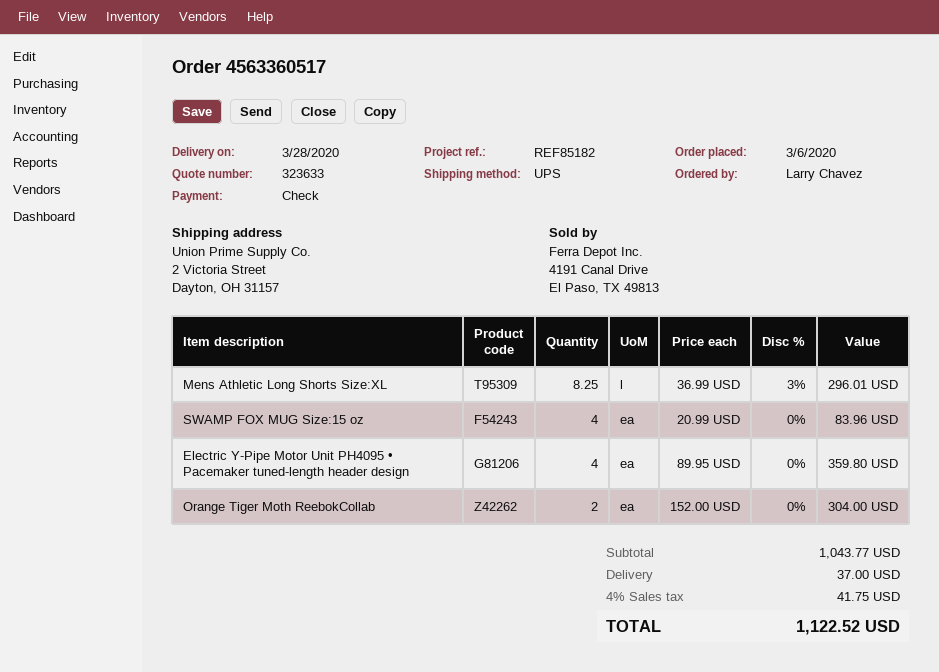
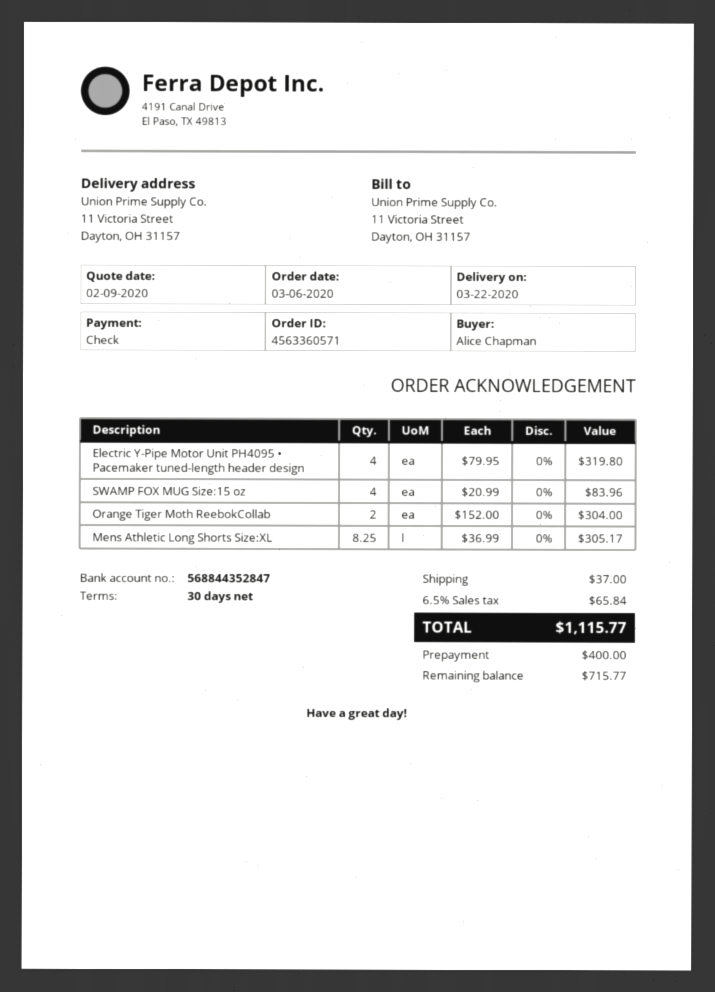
order number: 4563360517 -> 4563360571
delivery date: 2020-03-28 -> 2020-03-22
ordered by: Larry Chavez -> Alice Chapman
ship to: 2 Victoria Street, Dayton, OH 31157 -> 11 Victoria Street, Dayton, OH 31157
Mens Athletic Long Shorts Size:XL: 8.25 x 36.99 - 3% = 296.01 -> 8.25 x 36.99 = 305.17
Electric Y-Pipe Motor Unit PH4095 • Pacemaker tuned-length header design: 4 x 89.95 = 359.80 -> 4 x 79.95 = 319.80
tax: 4% = 41.75 -> 6.5% = 65.84
total: 1122.52 -> 1115.77

